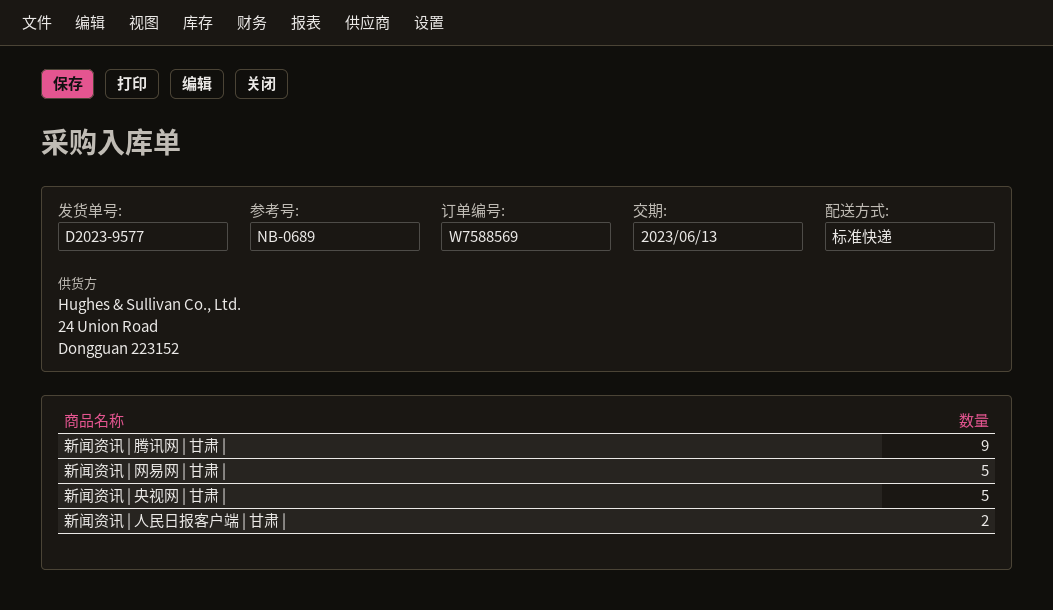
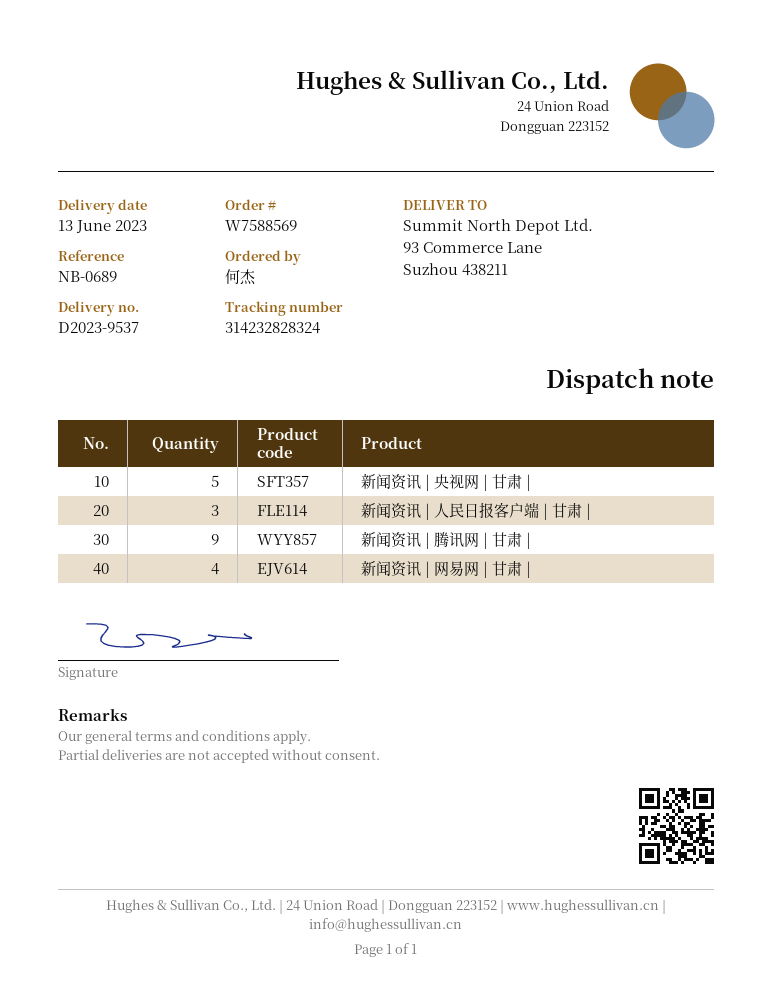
delivery note number: D2023-9577 -> D2023-9537
新闻资讯 | 网易网 | 甘肃 |: 5 -> 4
新闻资讯 | 人民日报客户端 | 甘肃 |: 2 -> 3

